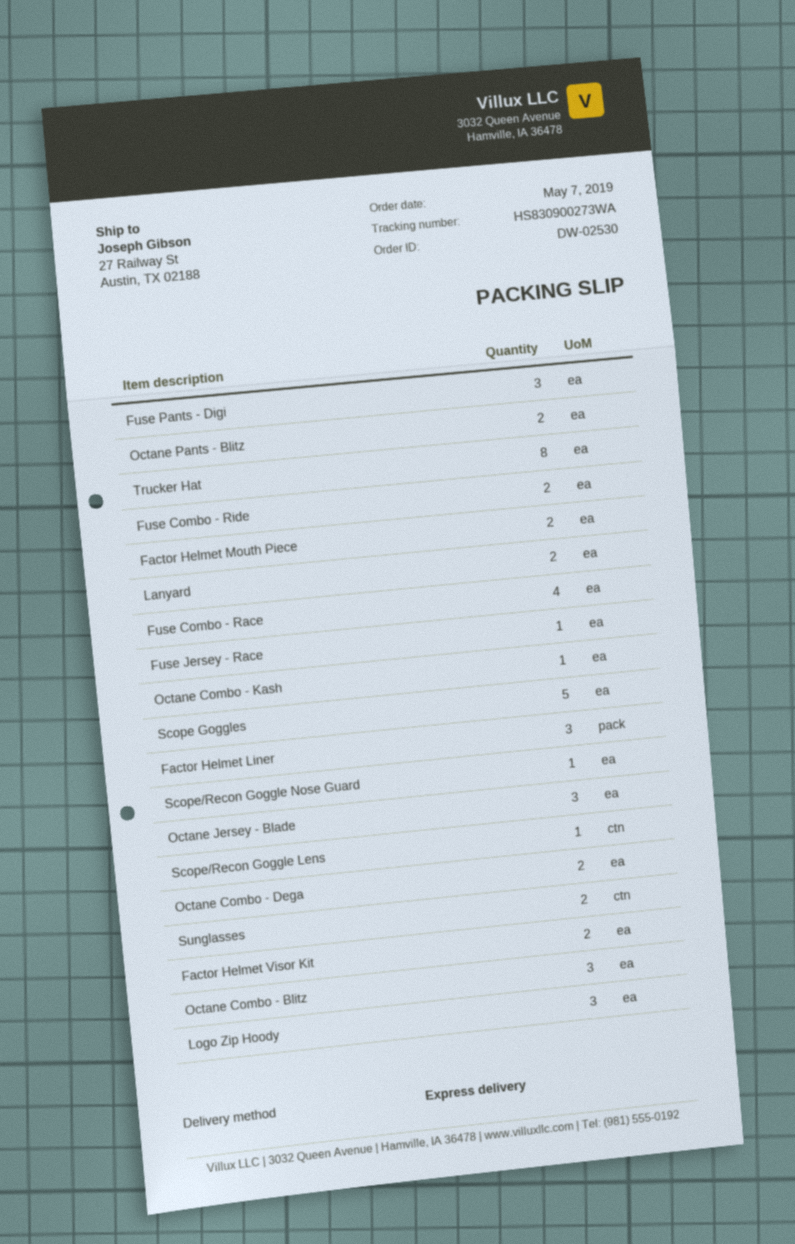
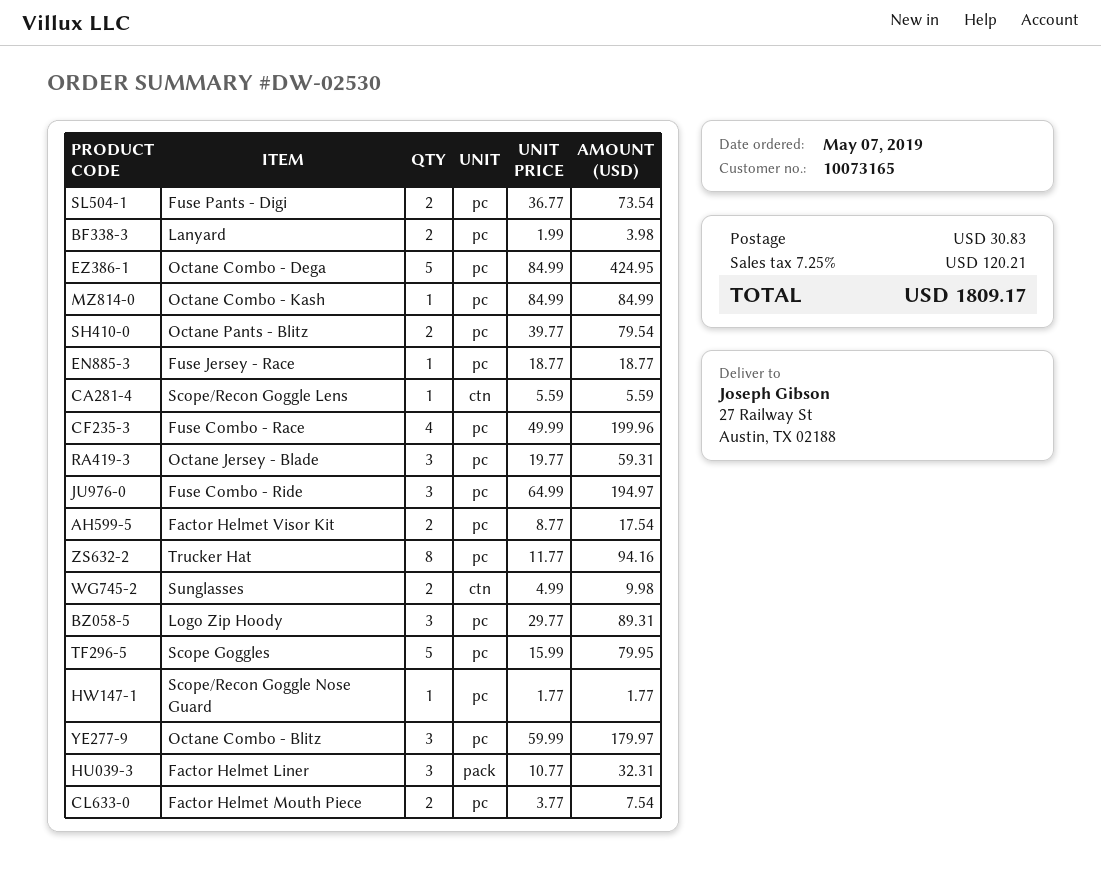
Fuse Pants - Digi: 3 -> 2
Fuse Combo - Ride: 2 -> 3
Octane Combo - Dega: 2 -> 5

